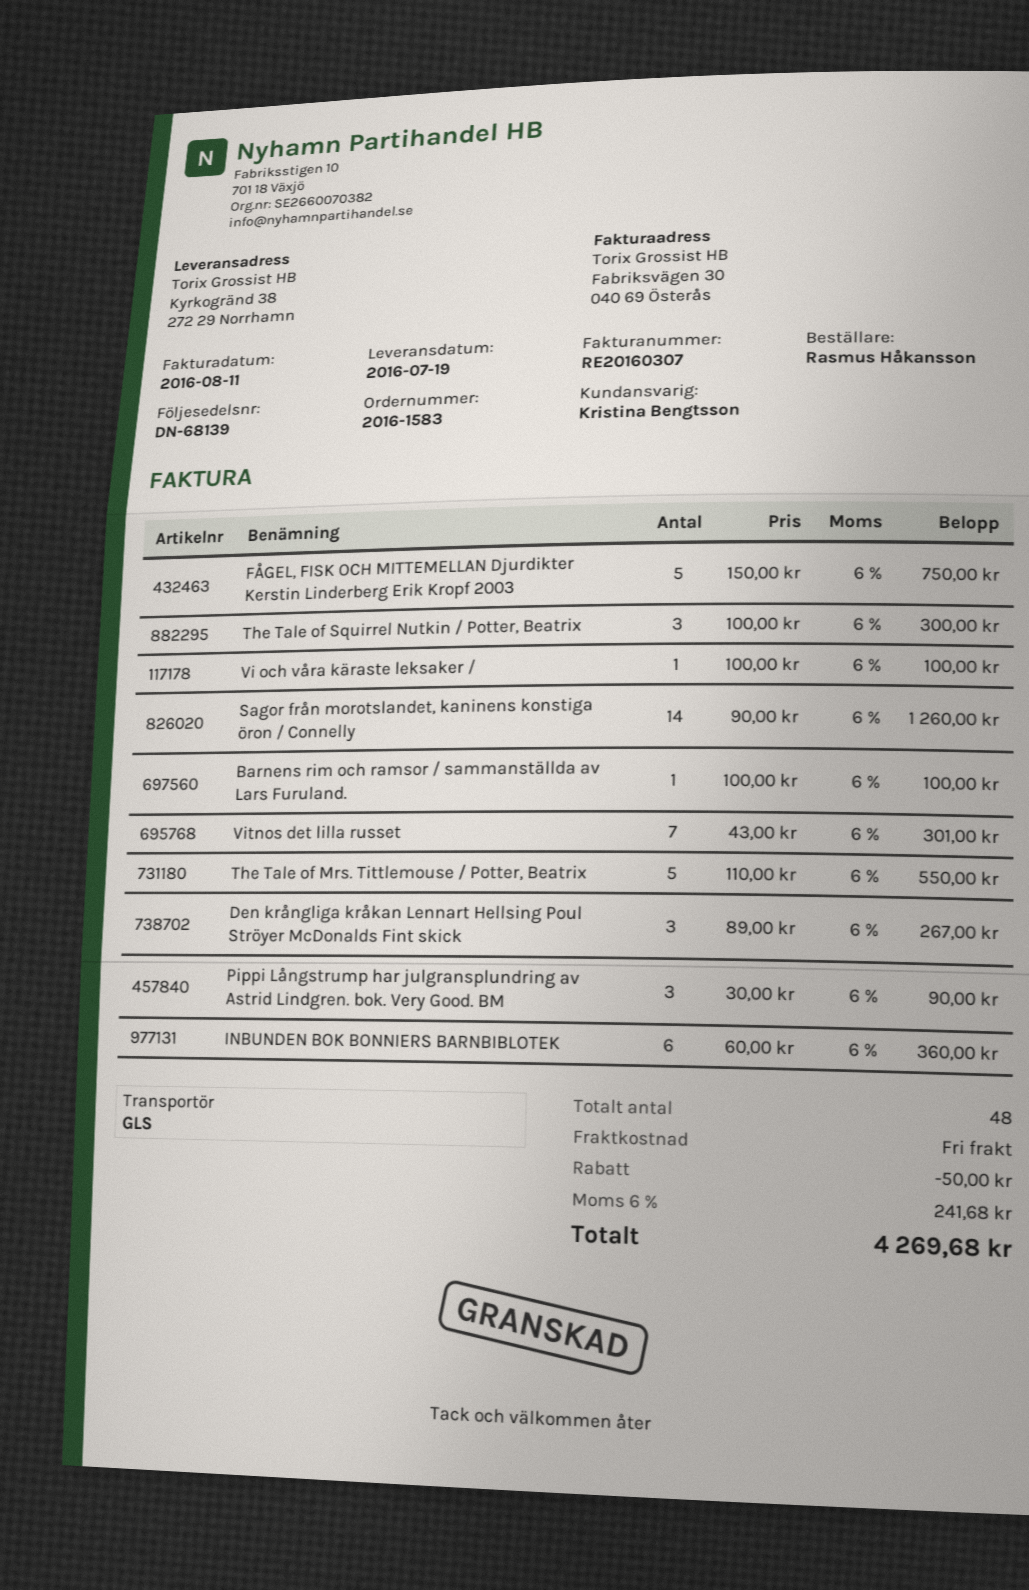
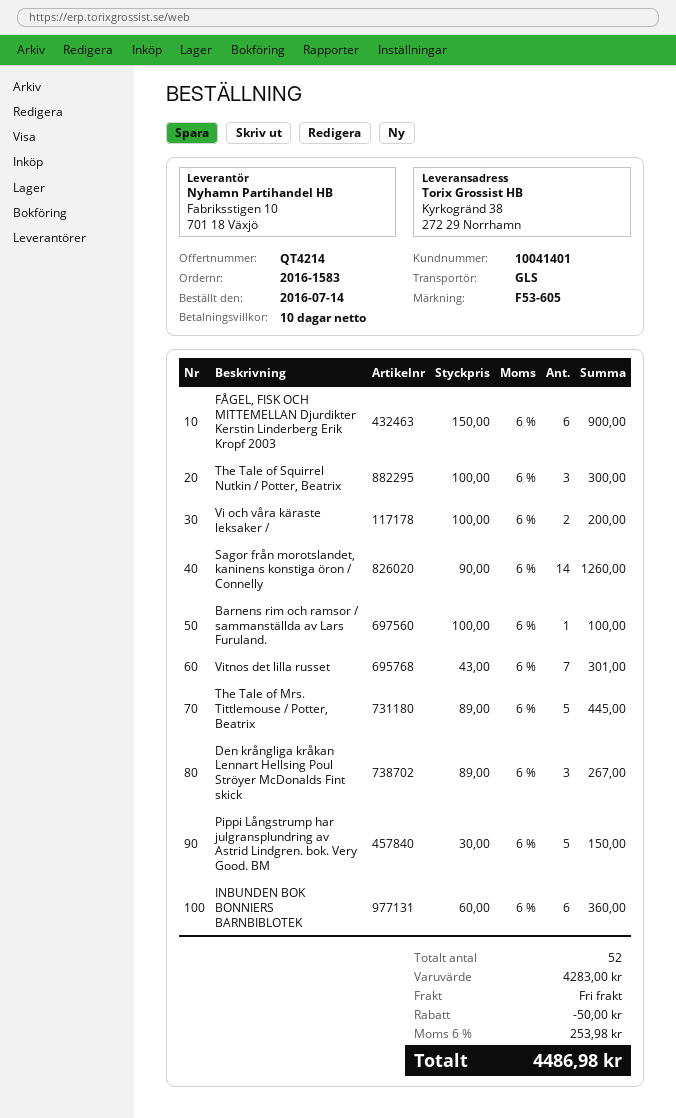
FÅGEL, FISK OCH MITTEMELLAN Djurdikter Kerstin Linderberg Erik Kropf 2003: 5 x 150.00 = 750.00 -> 6 x 150.00 = 900.00
Vi och våra käraste leksaker /: 1 x 100.00 = 100.00 -> 2 x 100.00 = 200.00
The Tale of Mrs. Tittlemouse / Potter, Beatrix: 5 x 110.00 = 550.00 -> 5 x 89.00 = 445.00
Pippi Långstrump har julgransplundring av Astrid Lindgren. bok. Very Good. BM: 3 x 30.00 = 90.00 -> 5 x 30.00 = 150.00
total quantity: 48 -> 52
tax: 6% = 241.68 -> 6% = 253.98
total: 4269.68 -> 4486.98

